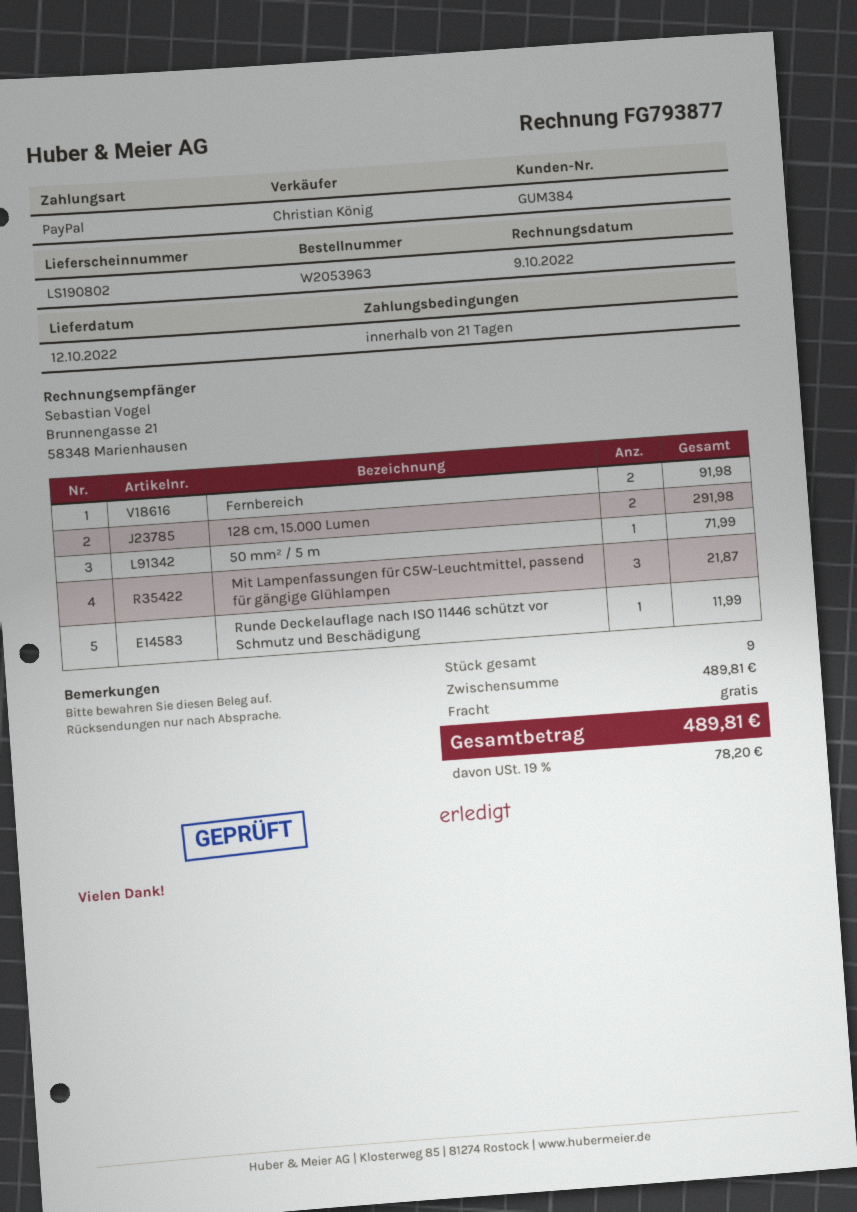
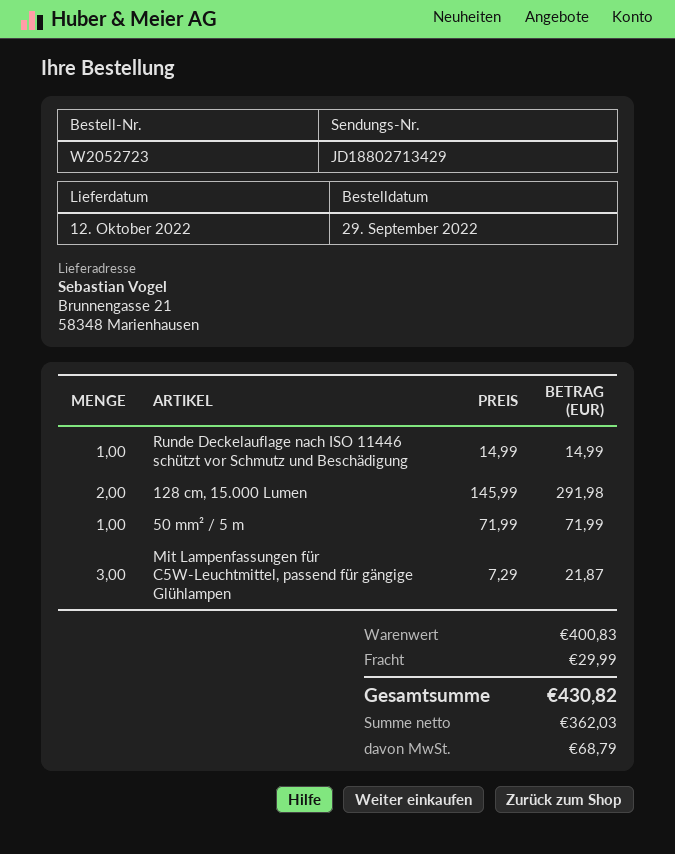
order number: W2053963 -> W2052723
Fernbereich: 2 for 91.98 -> none
Runde Deckelauflage nach ISO 11446 schützt vor Schmutz und Beschädigung: 1 for 11.99 -> 1 for 14.99
subtotal: 489.81 -> 400.83
shipping: 0.00 -> 29.99
tax: 78.20 -> 68.79
total: 489.81 -> 430.82

